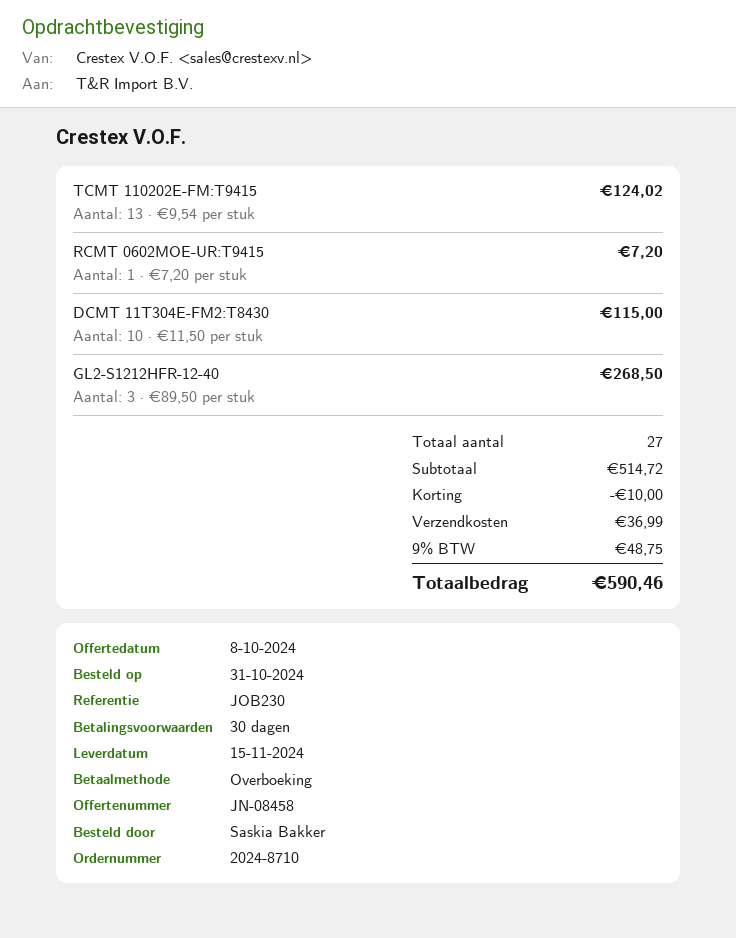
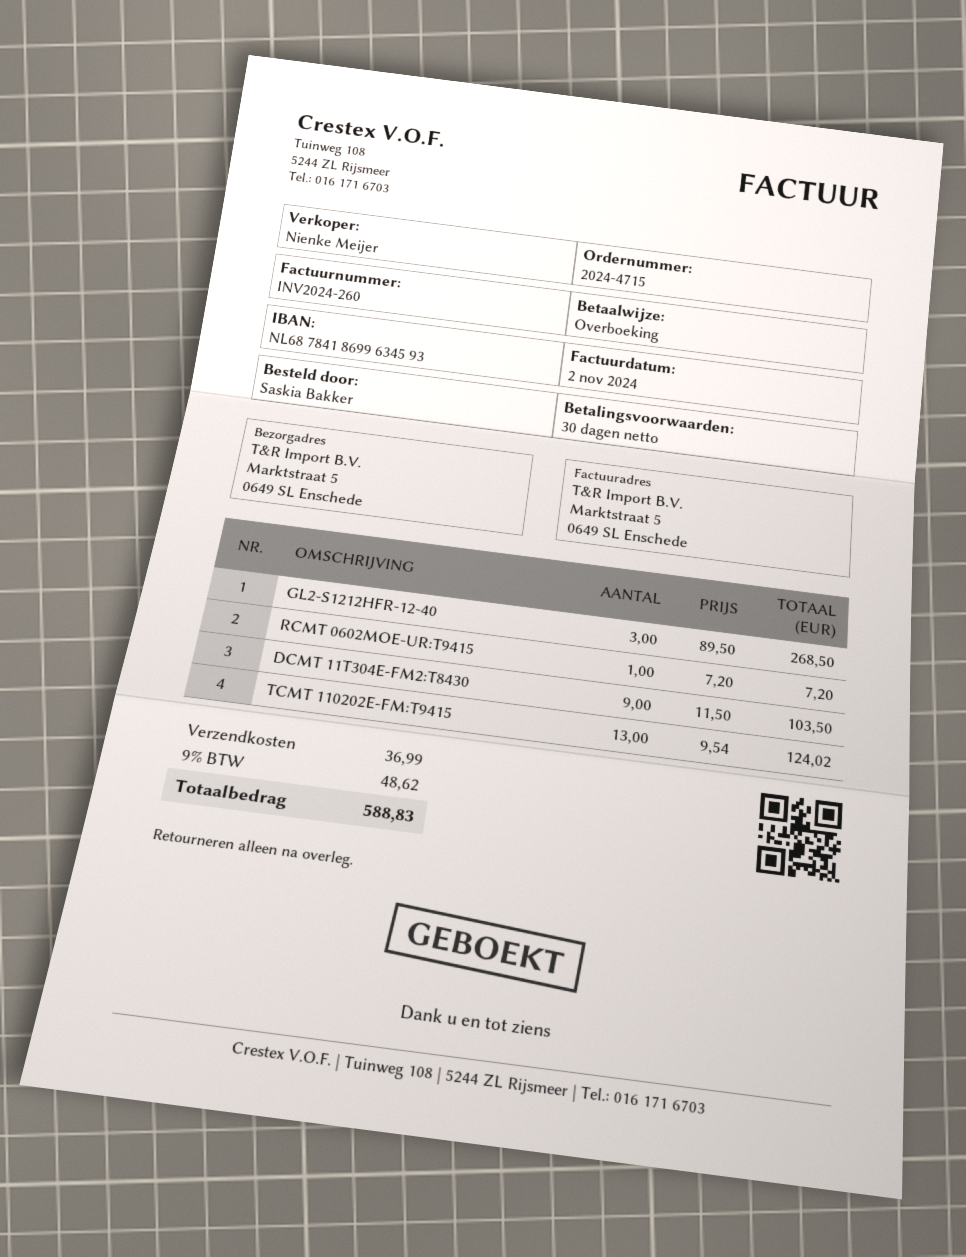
order number: 2024-8710 -> 2024-4715
DCMT 11T304E-FM2:T8430: 10 x 11.50 = 115.00 -> 9 x 11.50 = 103.50
discount: 10.00 -> none
tax: 9% = 48.75 -> 9% = 48.62
total: 590.46 -> 588.83

